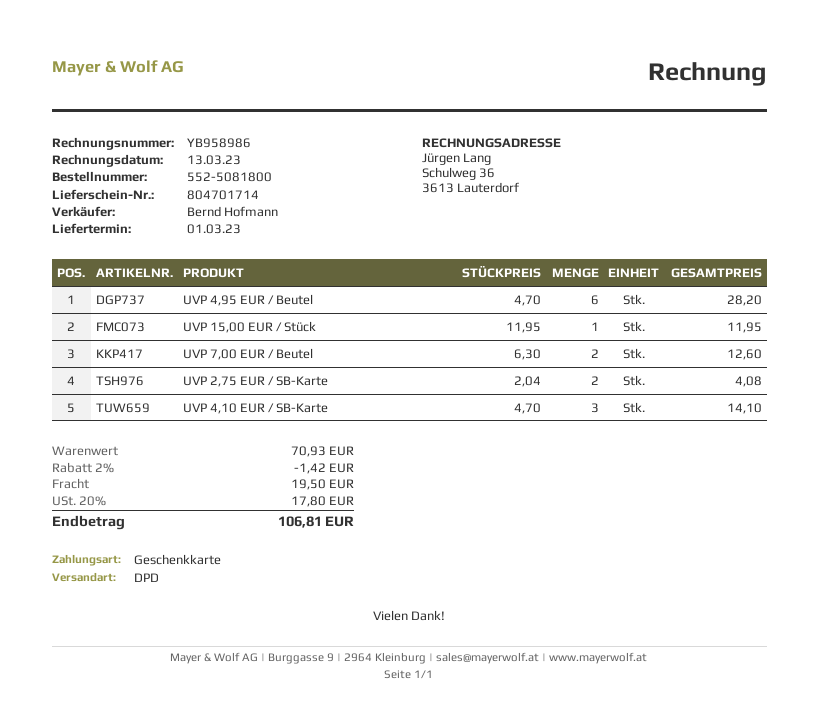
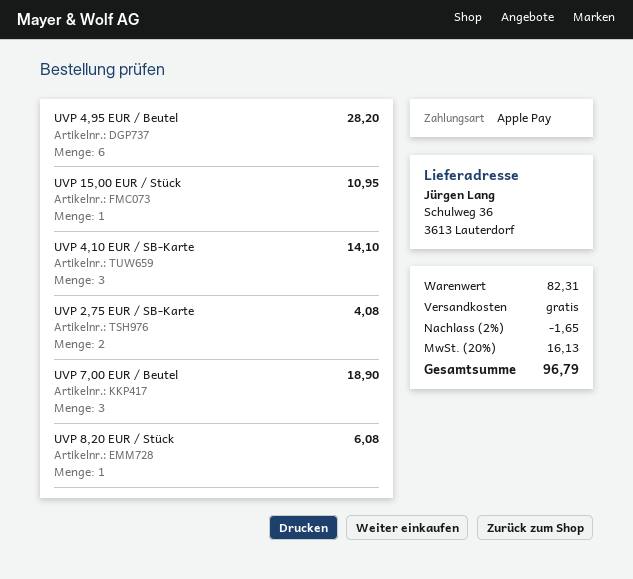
payment method: gift card -> Apple Pay
UVP 15,00 EUR / Stück: 1 for 11.95 -> 1 for 10.95
UVP 7,00 EUR / Beutel: 2 for 12.60 -> 3 for 18.90
UVP 8,20 EUR / Stück: none -> 1 for 6.08
subtotal: 70.93 -> 82.31
discount: 2% = 1.42 -> 2% = 1.65
shipping: 19.50 -> 0.00
tax: 20% = 17.80 -> 20% = 16.13
total: 106.81 -> 96.79

